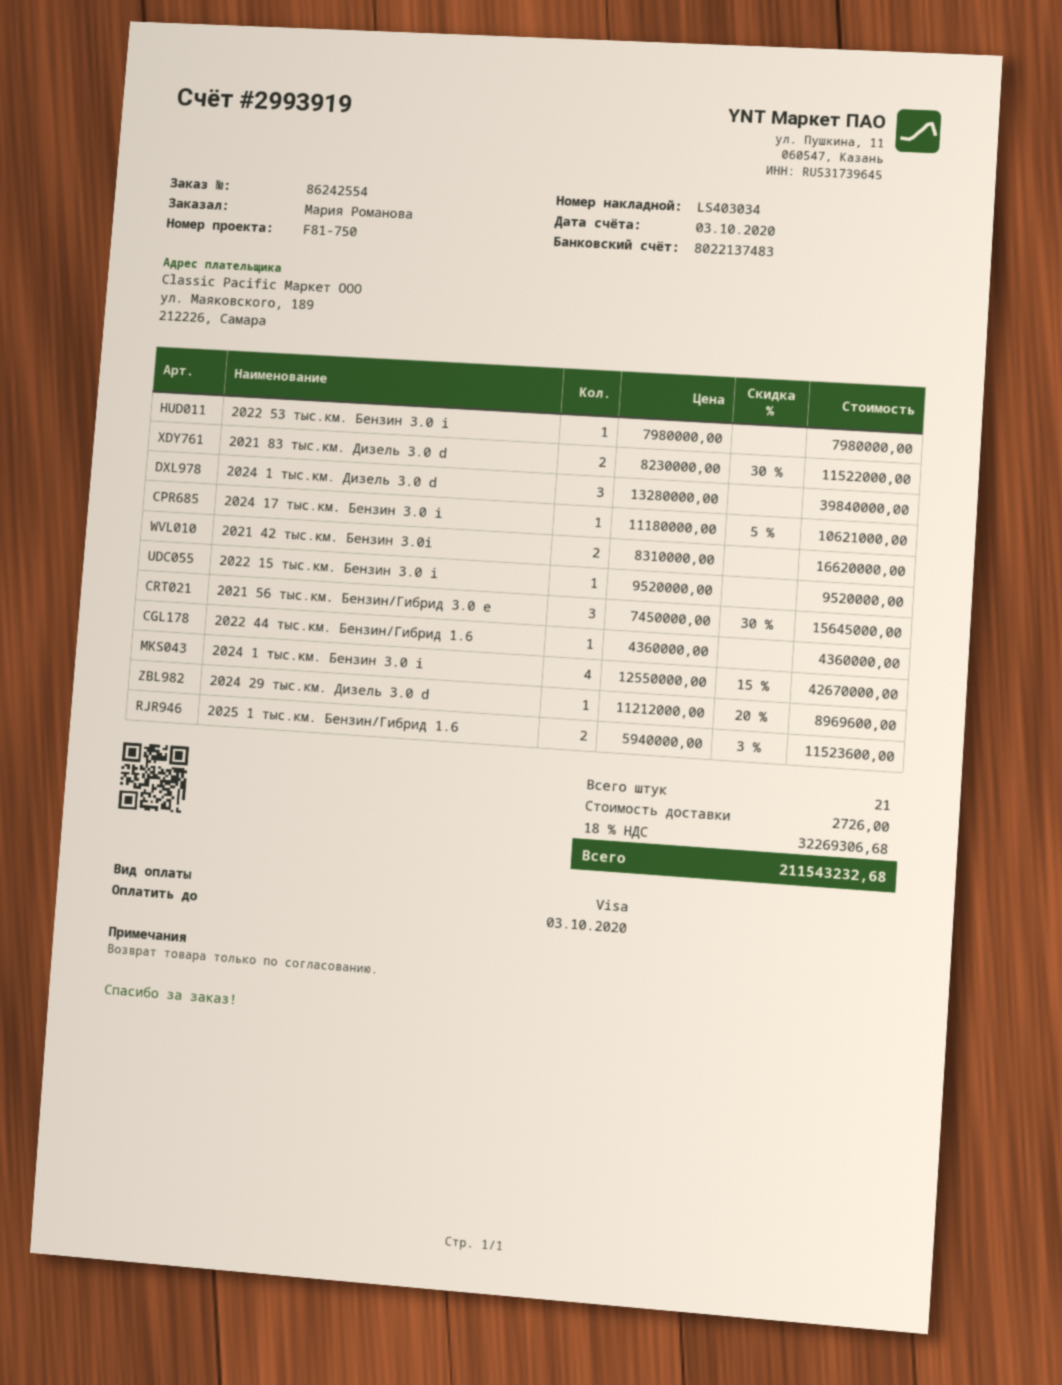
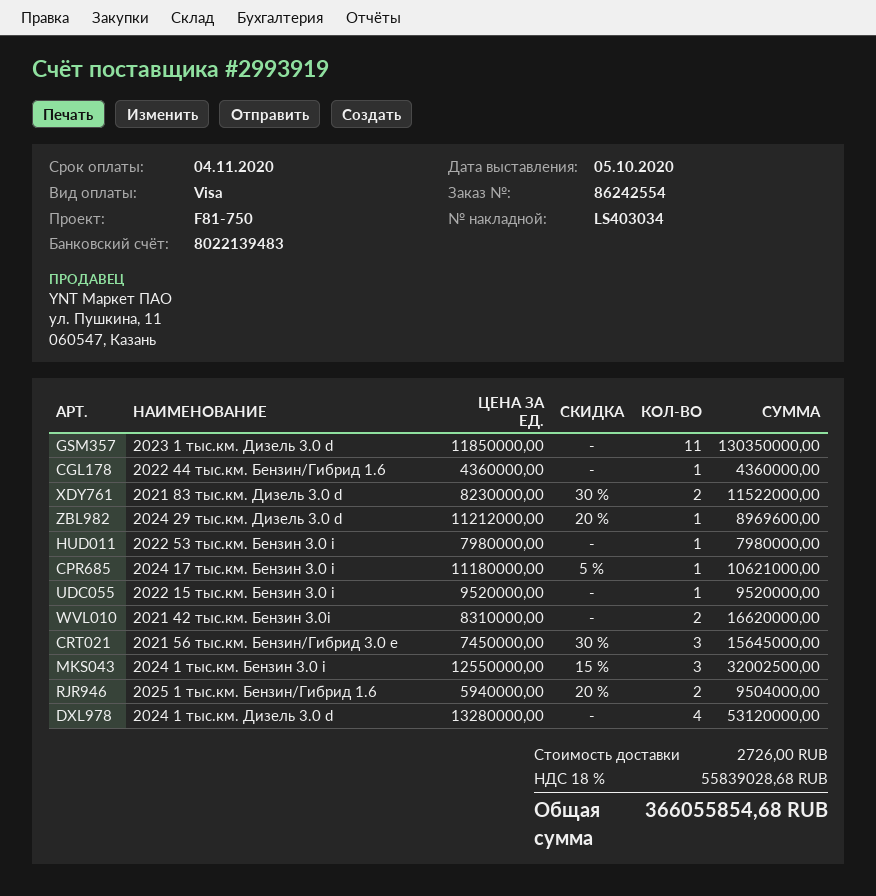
invoice date: 2020-10-03 -> 2020-10-05
due date: 2020-10-03 -> 2020-11-04
bank account: 8022137483 -> 8022139483
2024 1 тыс.км. Дизель 3.0 d: 3 x 13280000.00 = 39840000.00 -> 4 x 13280000.00 = 53120000.00
2024 1 тыс.км. Бензин 3.0 i: 4 x 12550000.00 - 15% = 42670000.00 -> 3 x 12550000.00 - 15% = 32002500.00
2025 1 тыс.км. Бензин/Гибрид 1.6: 2 x 5940000.00 - 3% = 11523600.00 -> 2 x 5940000.00 - 20% = 9504000.00
2023 1 тыс.км. Дизель 3.0 d: none -> 11 x 11850000.00 = 130350000.00
tax: 18% = 32269306.68 -> 18% = 55839028.68
total: 211543232.68 -> 366055854.68

